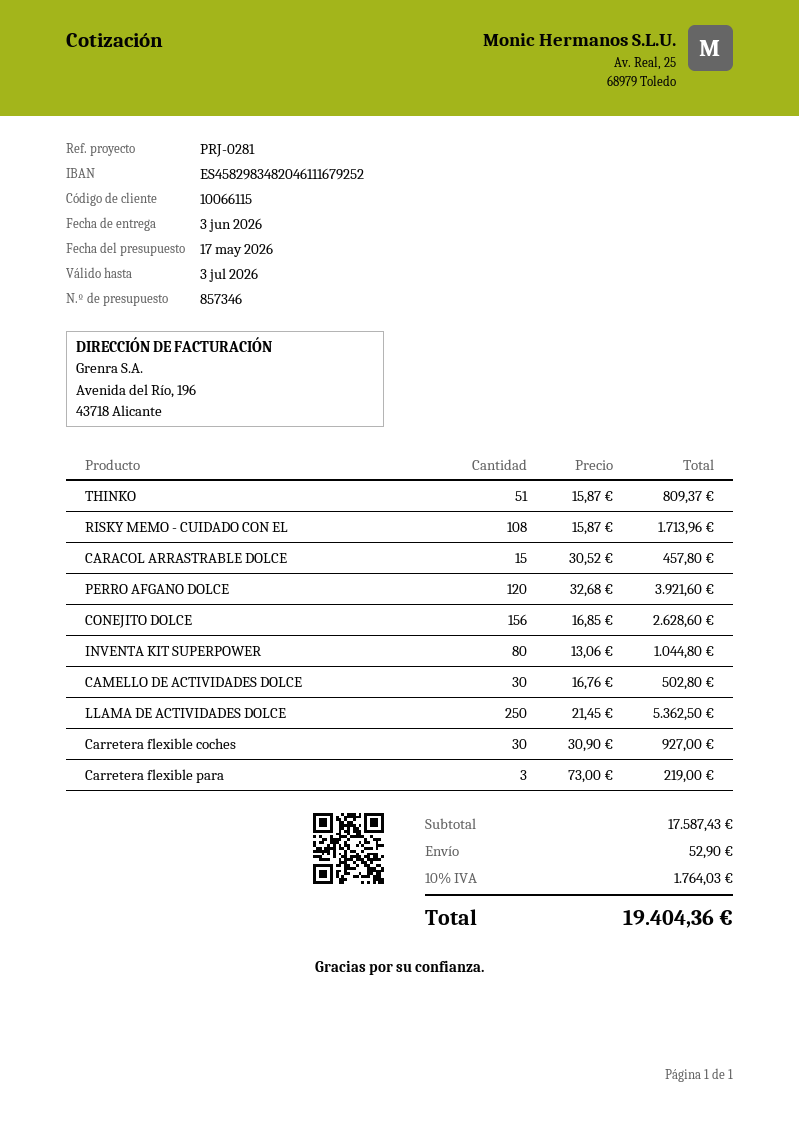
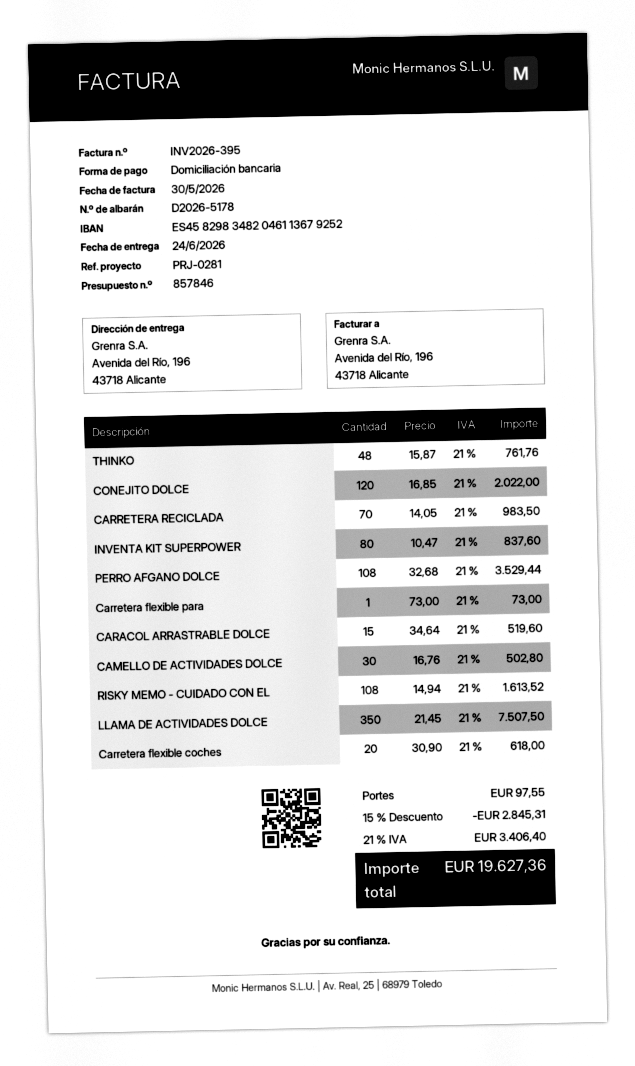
quote number: 857346 -> 857846
delivery date: 2026-06-03 -> 2026-06-24
bank account: ES4582983482046111679252 -> ES4582983482046113679252
THINKO: 51 x 15.87 = 809.37 -> 48 x 15.87 = 761.76
RISKY MEMO - CUIDADO CON EL: 108 x 15.87 = 1713.96 -> 108 x 14.94 = 1613.52
CARACOL ARRASTRABLE DOLCE: 15 x 30.52 = 457.80 -> 15 x 34.64 = 519.60
PERRO AFGANO DOLCE: 120 x 32.68 = 3921.60 -> 108 x 32.68 = 3529.44
CONEJITO DOLCE: 156 x 16.85 = 2628.60 -> 120 x 16.85 = 2022.00
INVENTA KIT SUPERPOWER: 80 x 13.06 = 1044.80 -> 80 x 10.47 = 837.60
LLAMA DE ACTIVIDADES DOLCE: 250 x 21.45 = 5362.50 -> 350 x 21.45 = 7507.50
Carretera flexible coches: 30 x 30.90 = 927.00 -> 20 x 30.90 = 618.00
Carretera flexible para: 3 x 73.00 = 219.00 -> 1 x 73.00 = 73.00
CARRETERA RECICLADA: none -> 70 x 14.05 = 983.50
discount: none -> 15% = 2845.31
shipping: 52.90 -> 97.55
tax: 10% = 1764.03 -> 21% = 3406.40
total: 19404.36 -> 19627.36

